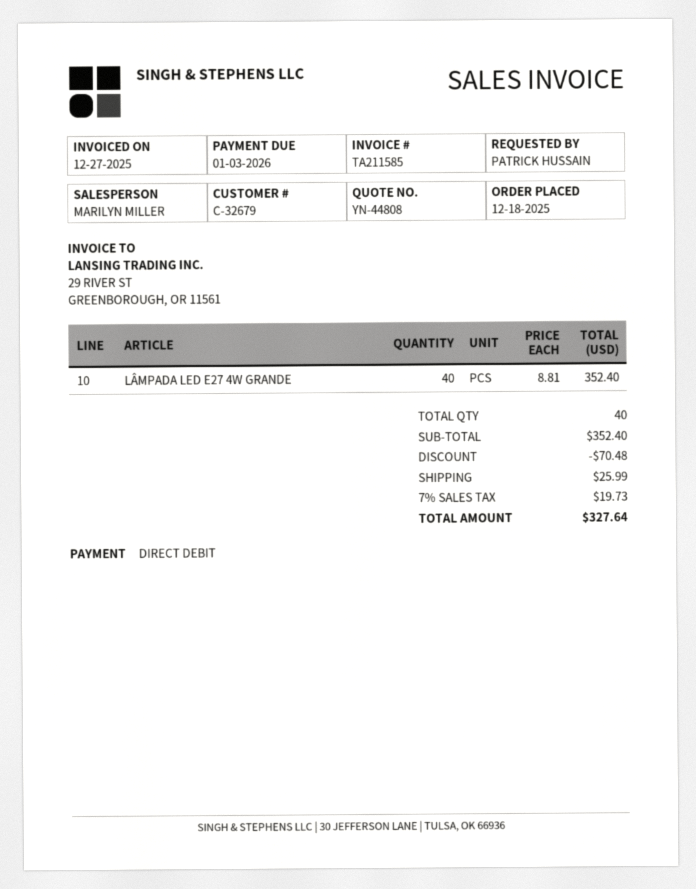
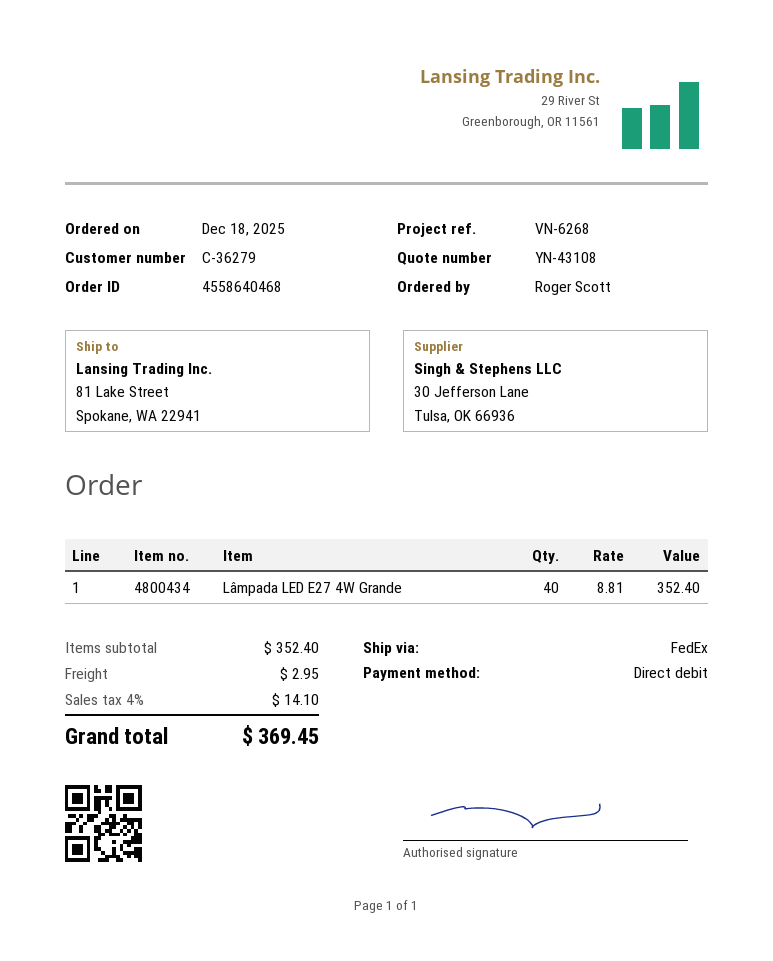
quote number: YN-44808 -> YN-43108
customer number: C-32679 -> C-36279
ordered by: PATRICK HUSSAIN -> Roger Scott
discount: 70.48 -> none
shipping: 25.99 -> 2.95
tax: 7% = 19.73 -> 4% = 14.10
total: 327.64 -> 369.45

